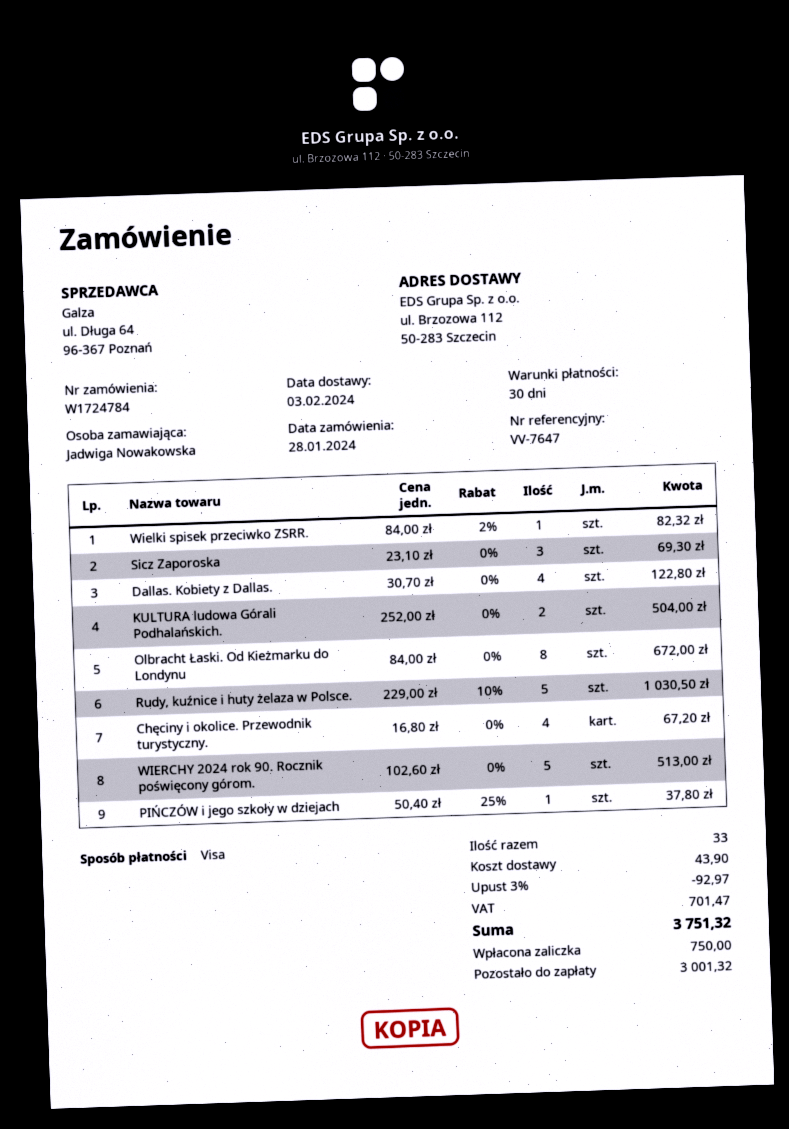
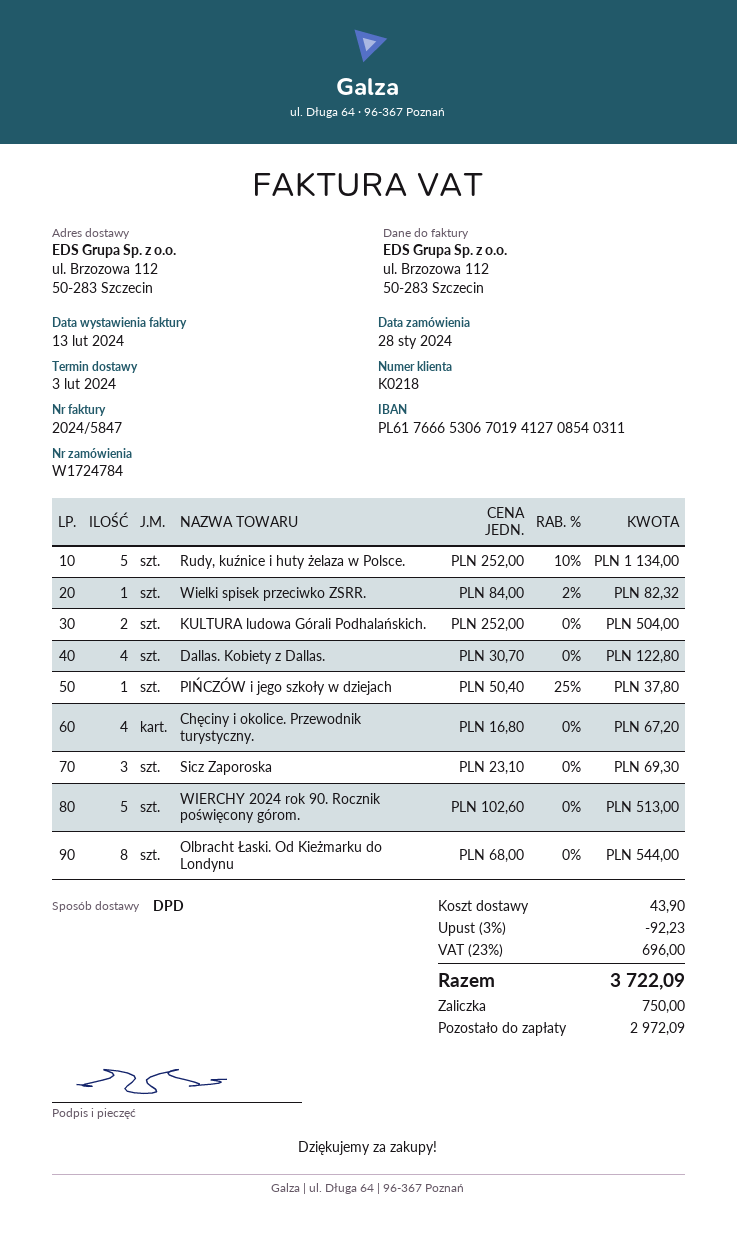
Olbracht Łaski. Od Kieżmarku do Londynu: 8 x 84.00 = 672.00 -> 8 x 68.00 = 544.00
Rudy, kuźnice i huty żelaza w Polsce.: 5 x 229.00 - 10% = 1030.50 -> 5 x 252.00 - 10% = 1134.00
discount: 3% = 92.97 -> 3% = 92.23
tax: 701.47 -> 696.00
total: 3751.32 -> 3722.09
balance: 3001.32 -> 2972.09

